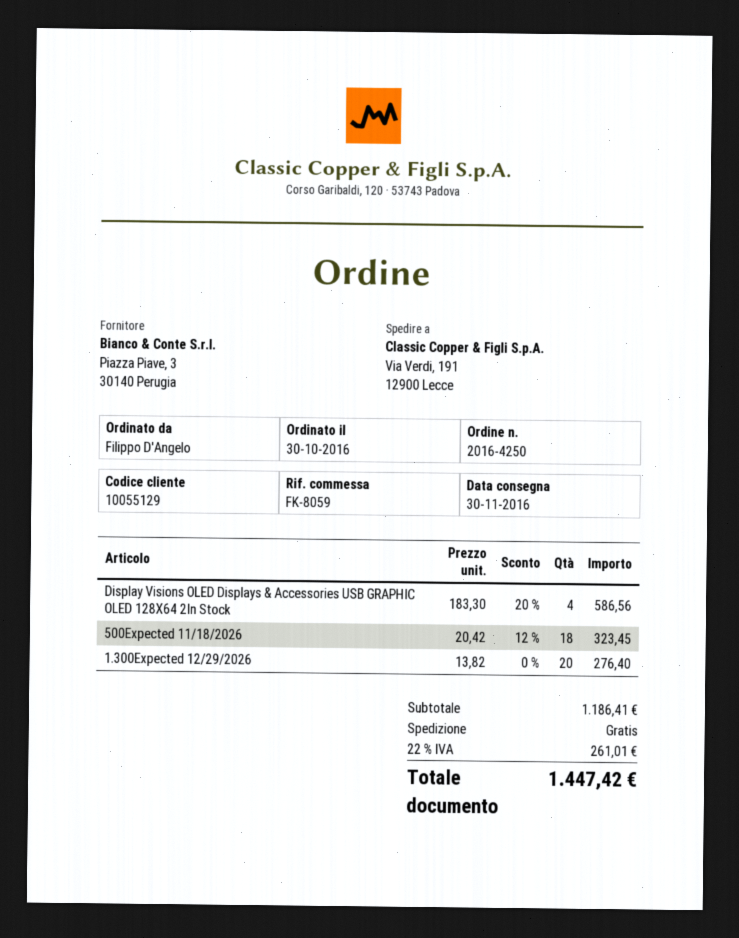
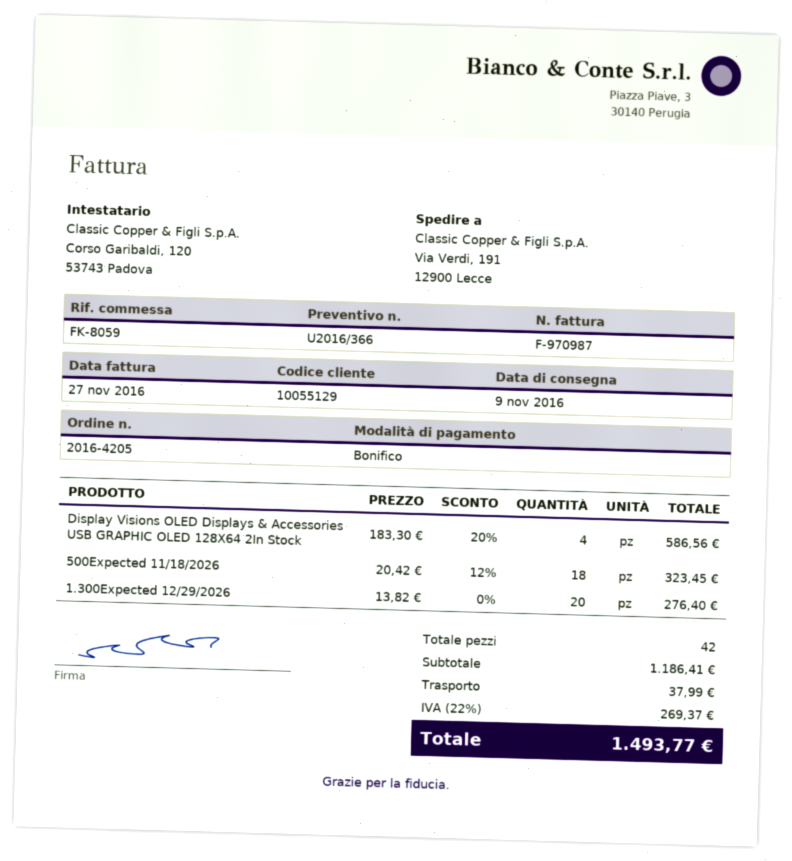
order number: 2016-4250 -> 2016-4205
delivery date: 2016-11-30 -> 2016-11-09
shipping: 0.00 -> 37.99
tax: 22% = 261.01 -> 22% = 269.37
total: 1447.42 -> 1493.77

